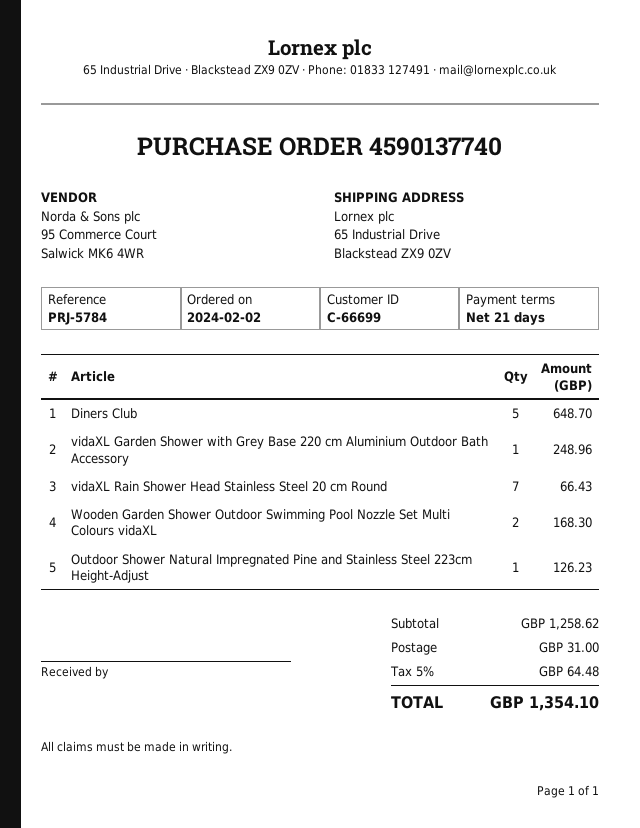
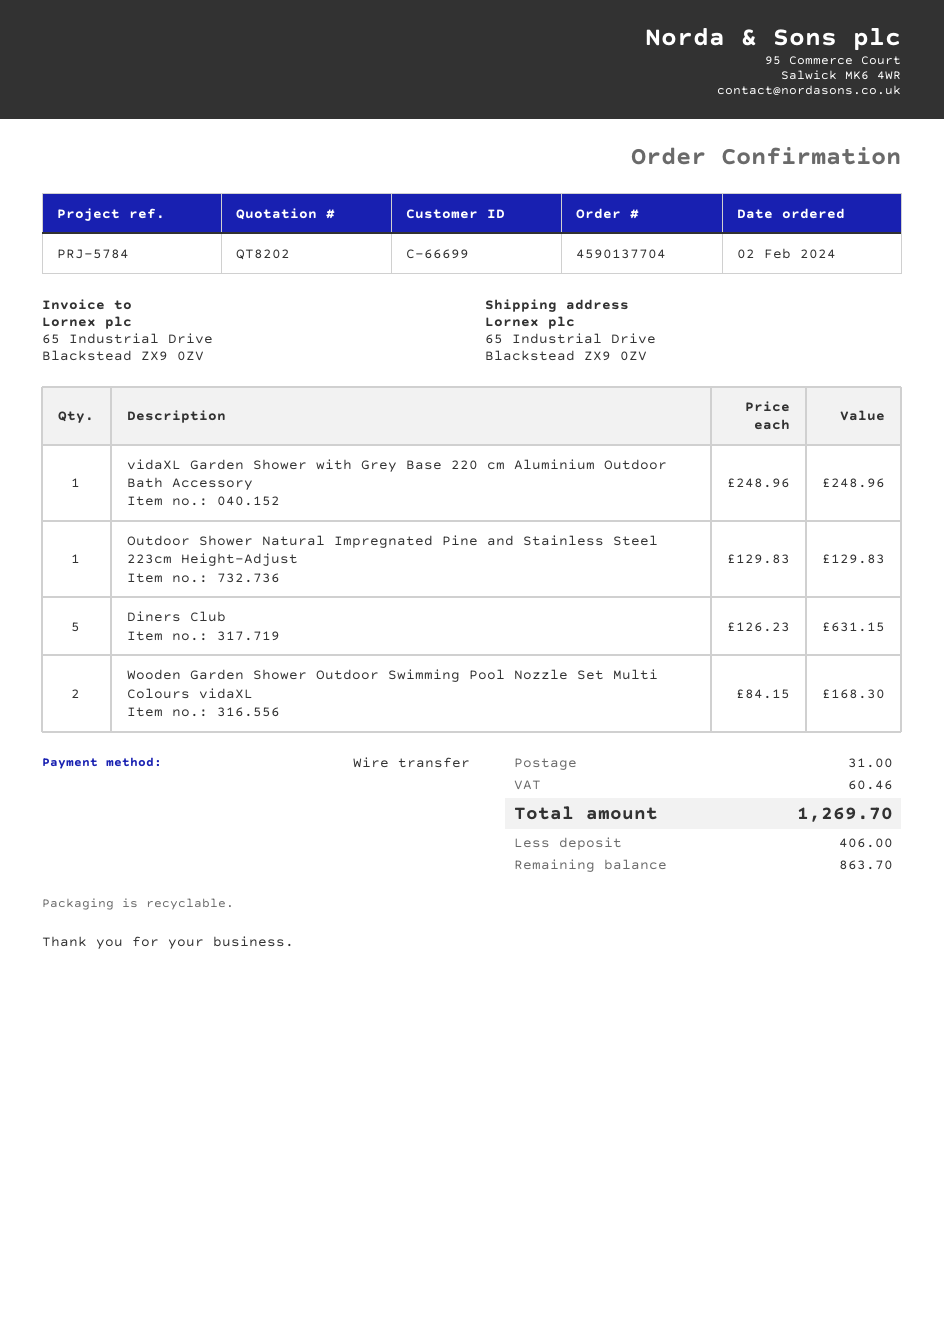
order number: 4590137740 -> 4590137704
Diners Club: 5 for 648.70 -> 5 for 631.15
vidaXL Rain Shower Head Stainless Steel 20 cm Round: 7 for 66.43 -> none
Outdoor Shower Natural Impregnated Pine and Stainless Steel 223cm Height-Adjust: 1 for 126.23 -> 1 for 129.83
tax: 64.48 -> 60.46
total: 1354.10 -> 1269.70

